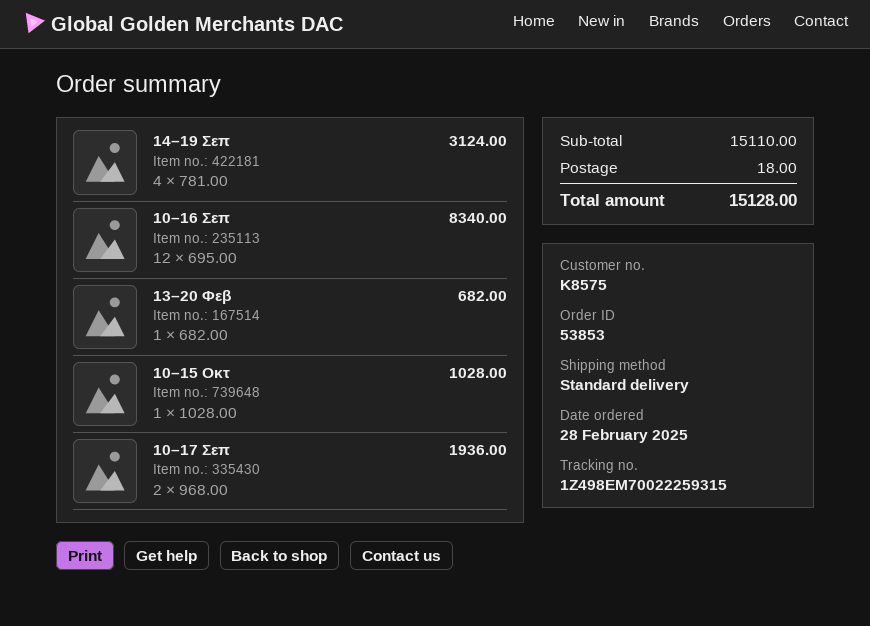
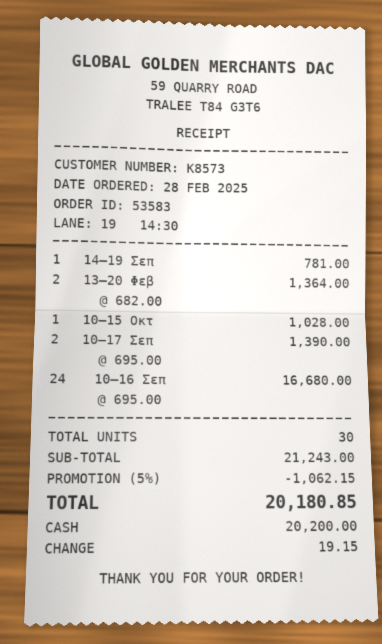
order number: 53853 -> 53583
customer number: K8575 -> K8573
14–19 Σεπ: 4 x 781.00 = 3124.00 -> 1 x 781.00 = 781.00
10–16 Σεπ: 12 x 695.00 = 8340.00 -> 24 x 695.00 = 16680.00
13–20 Φεβ: 1 x 682.00 = 682.00 -> 2 x 682.00 = 1364.00
10–17 Σεπ: 2 x 968.00 = 1936.00 -> 2 x 695.00 = 1390.00
subtotal: 15110.00 -> 21243.00
discount: none -> 5% = 1062.15
shipping: 18.00 -> none
total: 15128.00 -> 20180.85

